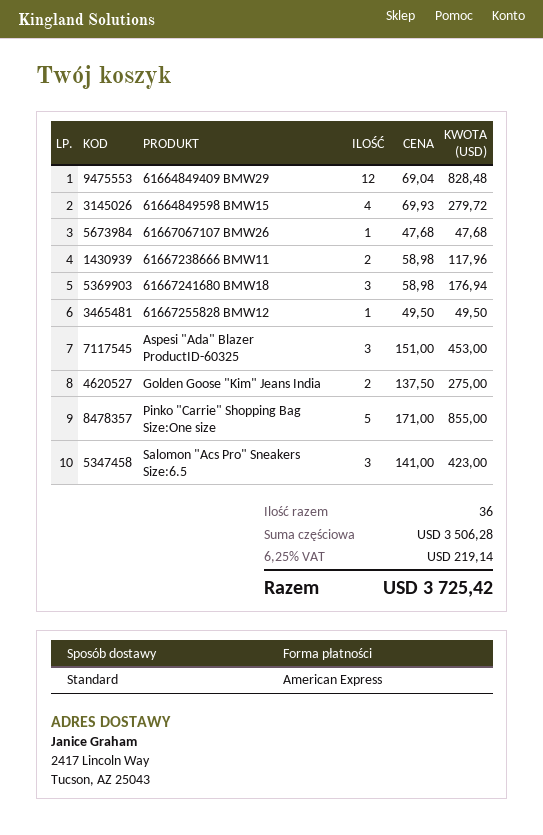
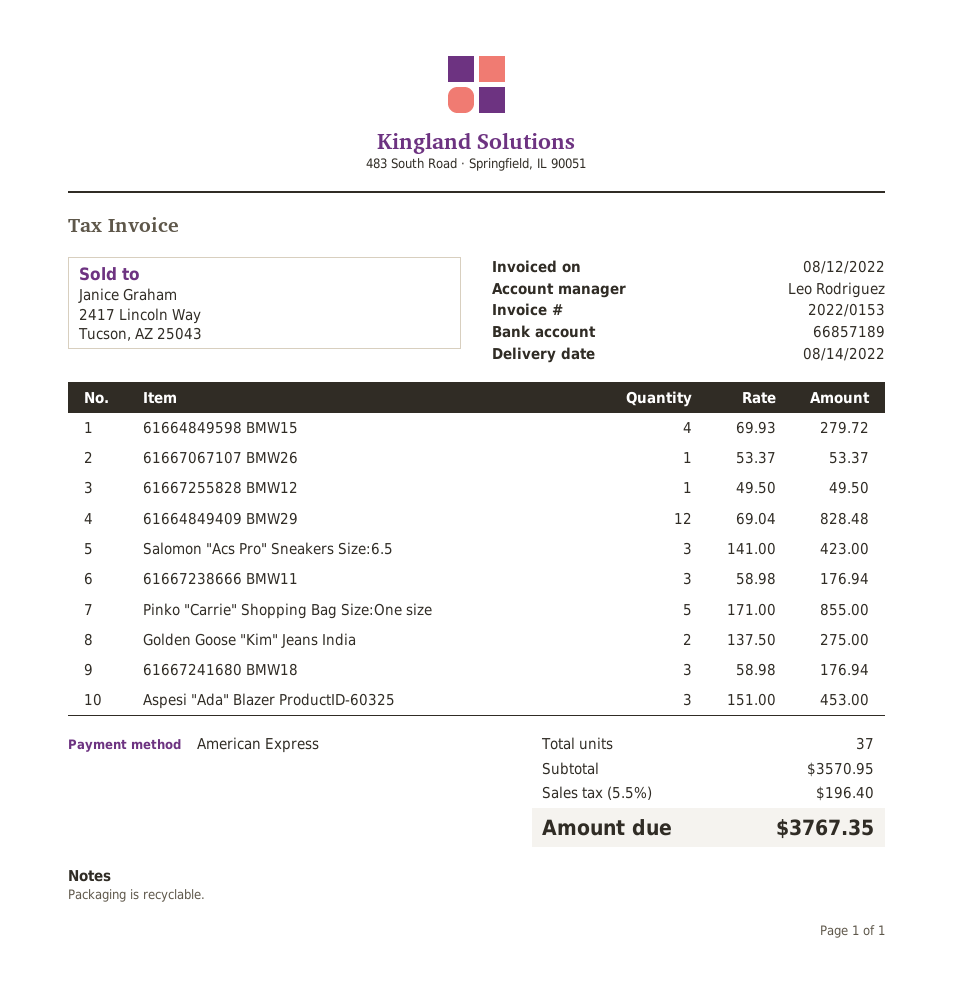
61667067107 BMW26: 1 x 47.68 = 47.68 -> 1 x 53.37 = 53.37
61667238666 BMW11: 2 x 58.98 = 117.96 -> 3 x 58.98 = 176.94
total quantity: 36 -> 37
subtotal: 3506.28 -> 3570.95
tax: 6.25% = 219.14 -> 5.5% = 196.40
total: 3725.42 -> 3767.35

